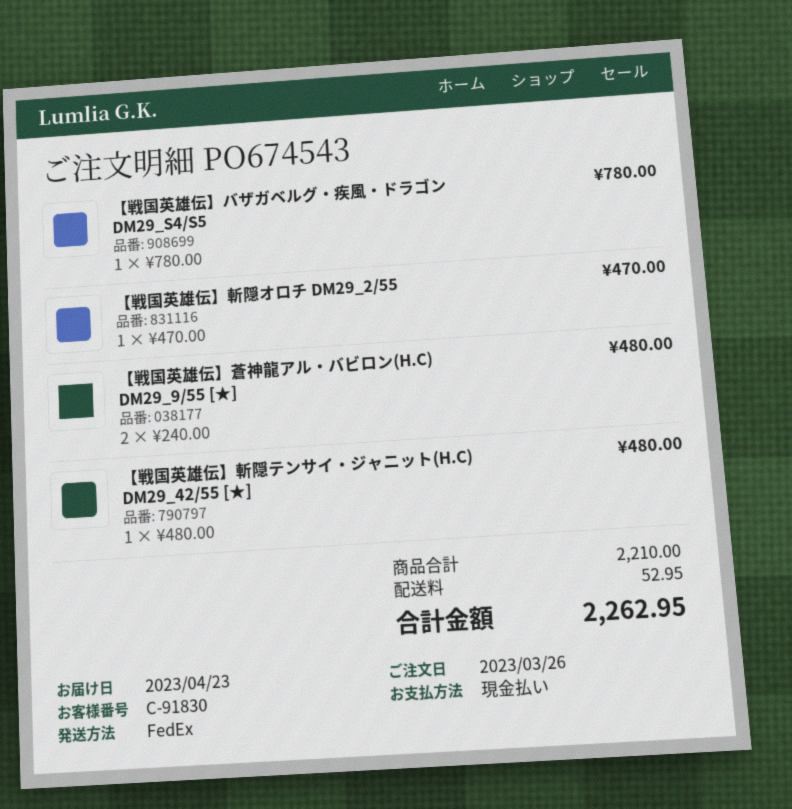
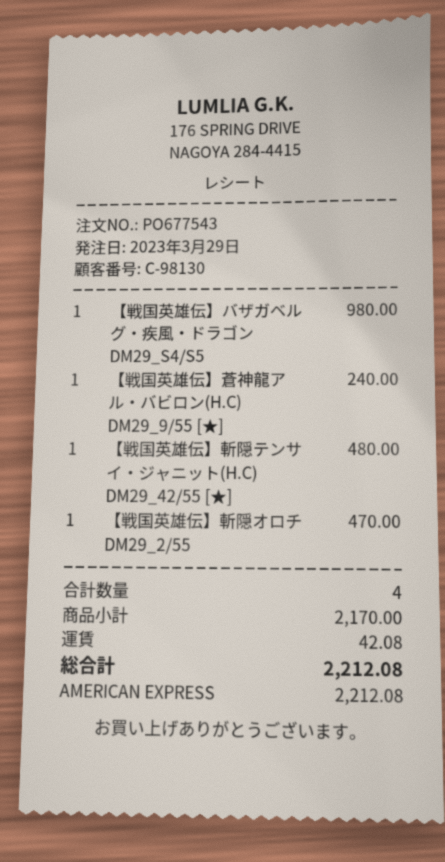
order number: PO674543 -> PO677543
order date: 2023-03-26 -> 2023-03-29
customer number: C-91830 -> C-98130
payment method: cash -> American Express
【戦国英雄伝】バザガベルグ・疾風・ドラゴン DM29_S4/S5: 1 for 780.00 -> 1 for 980.00
【戦国英雄伝】蒼神龍アル・バビロン(H.C) DM29_9/55 [★]: 2 for 480.00 -> 1 for 240.00
subtotal: 2210.00 -> 2170.00
shipping: 52.95 -> 42.08
total: 2262.95 -> 2212.08

